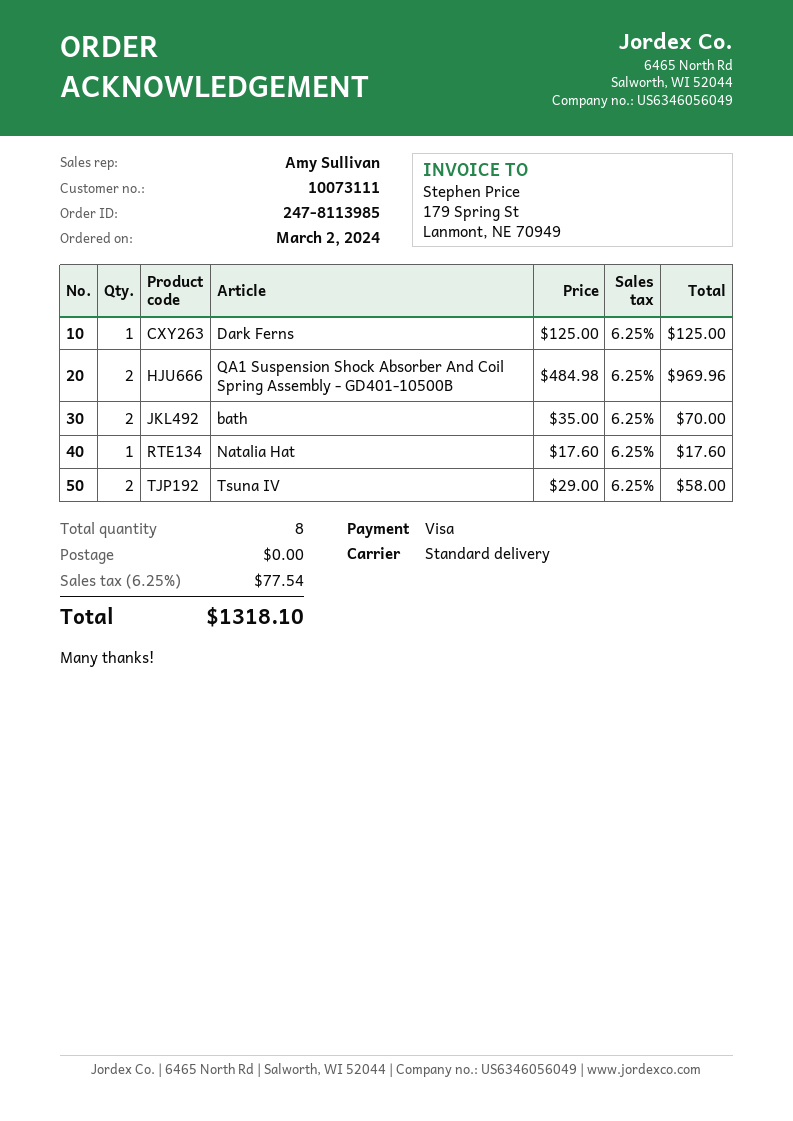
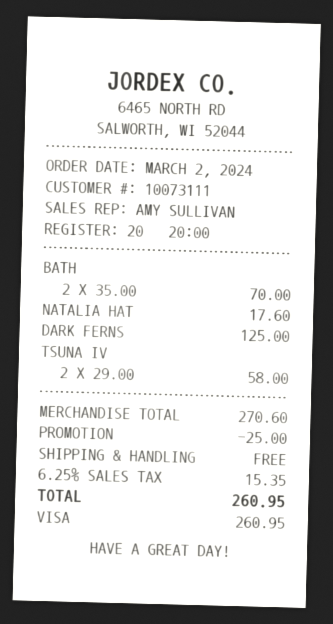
QA1 Suspension Shock Absorber And Coil Spring Assembly - GD401-10500B: 2 x 484.98 = 969.96 -> none
discount: none -> 25.00
tax: 6.25% = 77.54 -> 6.25% = 15.35
total: 1318.10 -> 260.95

